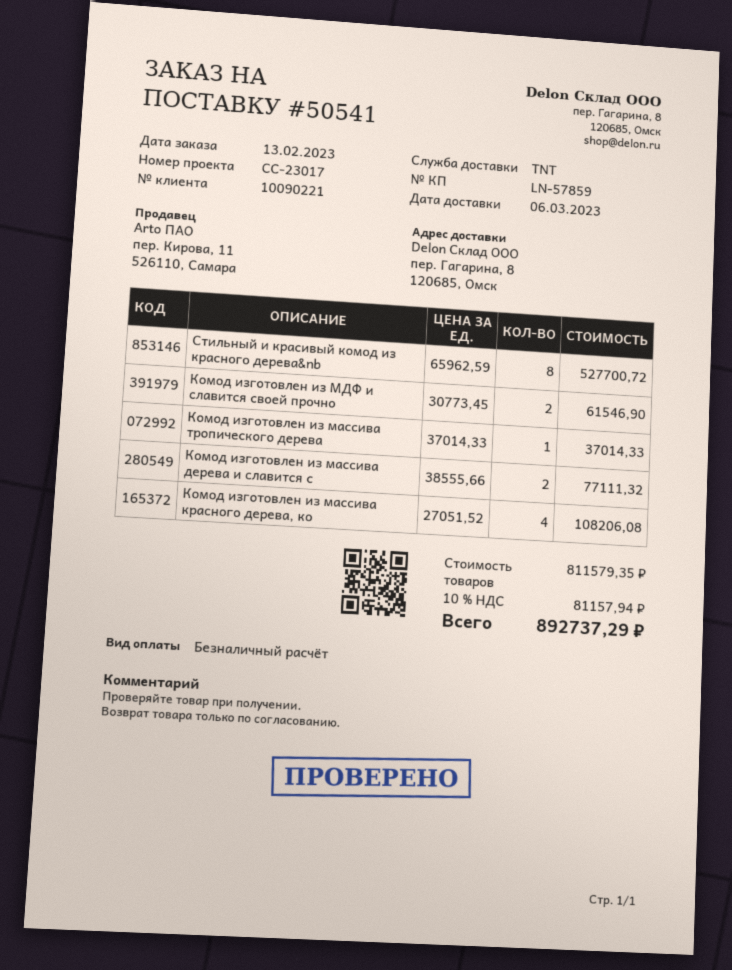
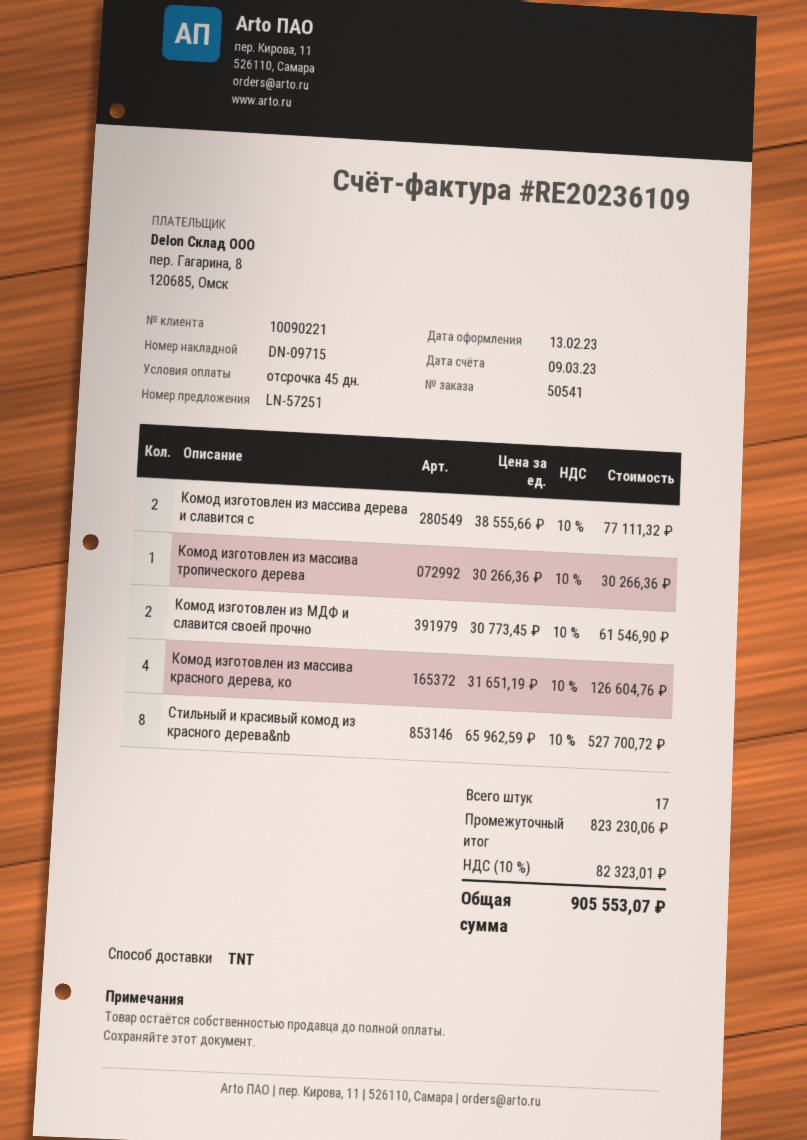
quote number: LN-57859 -> LN-57251
Комод изготовлен из массива тропического дерева: 1 x 37014.33 = 37014.33 -> 1 x 30266.36 = 30266.36
Комод изготовлен из массива красного дерева, ко: 4 x 27051.52 = 108206.08 -> 4 x 31651.19 = 126604.76
subtotal: 811579.35 -> 823230.06
tax: 10% = 81157.94 -> 10% = 82323.01
total: 892737.29 -> 905553.07

